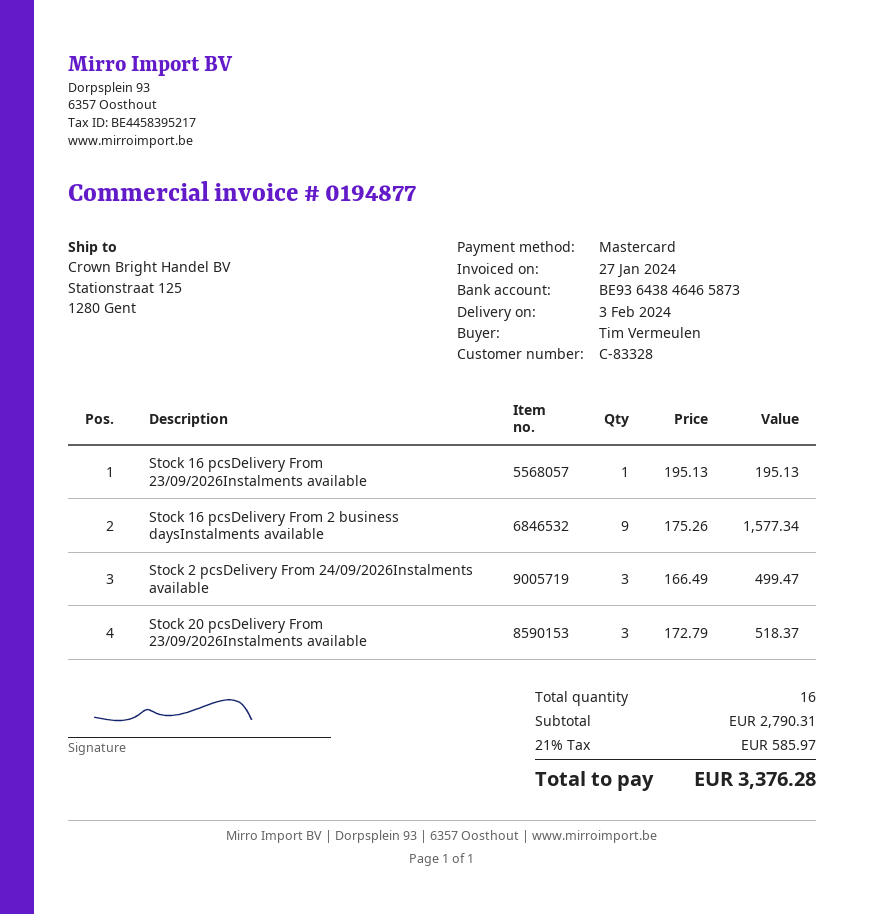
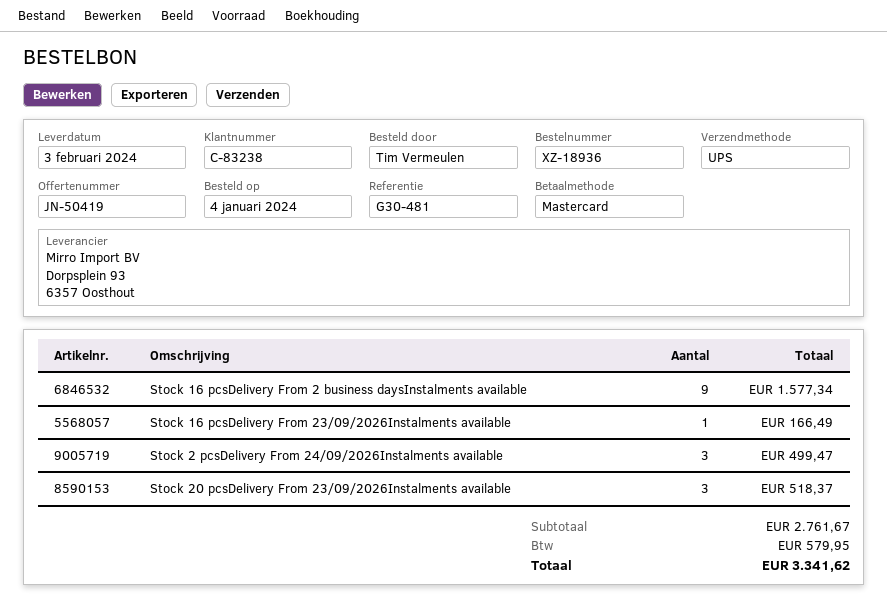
customer number: C-83328 -> C-83238
Stock 16 pcsDelivery From 23/09/2026Instalments available: 1 for 195.13 -> 1 for 166.49
subtotal: 2790.31 -> 2761.67
tax: 585.97 -> 579.95
total: 3376.28 -> 3341.62

